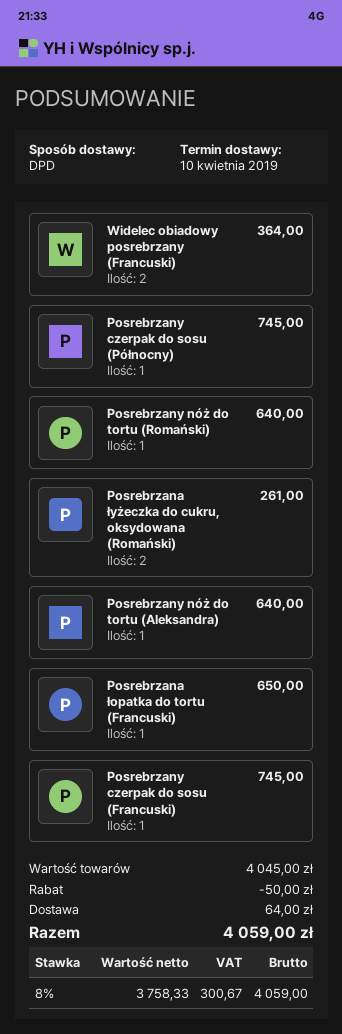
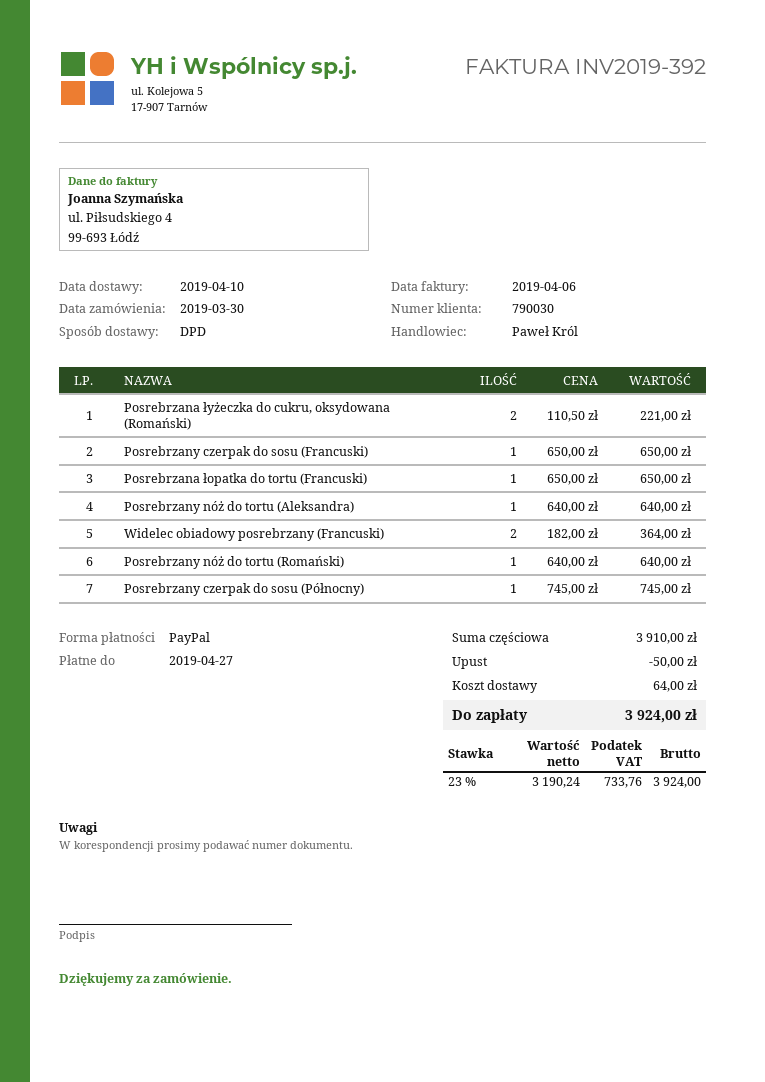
Posrebrzana łyżeczka do cukru, oksydowana (Romański): 2 for 261.00 -> 2 for 221.00
Posrebrzany czerpak do sosu (Francuski): 1 for 745.00 -> 1 for 650.00
subtotal: 4045.00 -> 3910.00
net: 3758.33 -> 3190.24
tax: 8% = 300.67 -> 23% = 733.76
total: 4059.00 -> 3924.00

